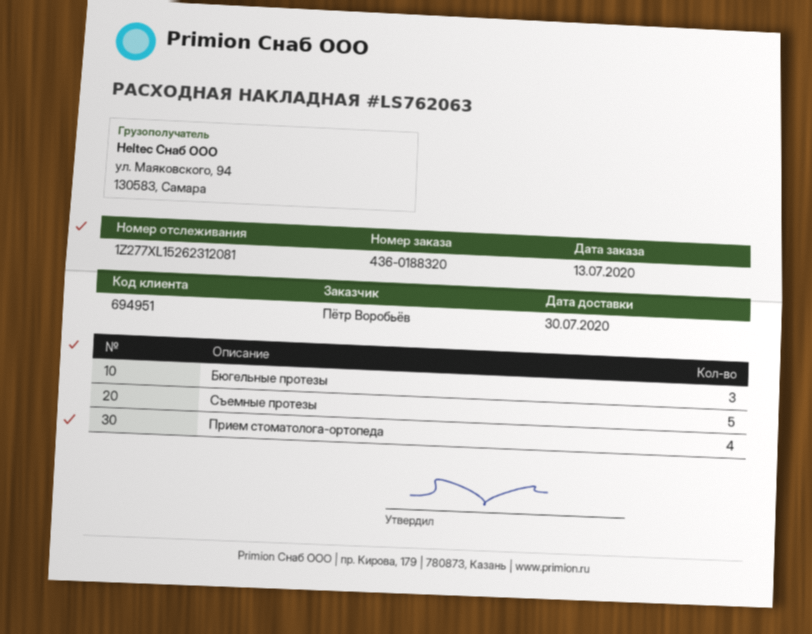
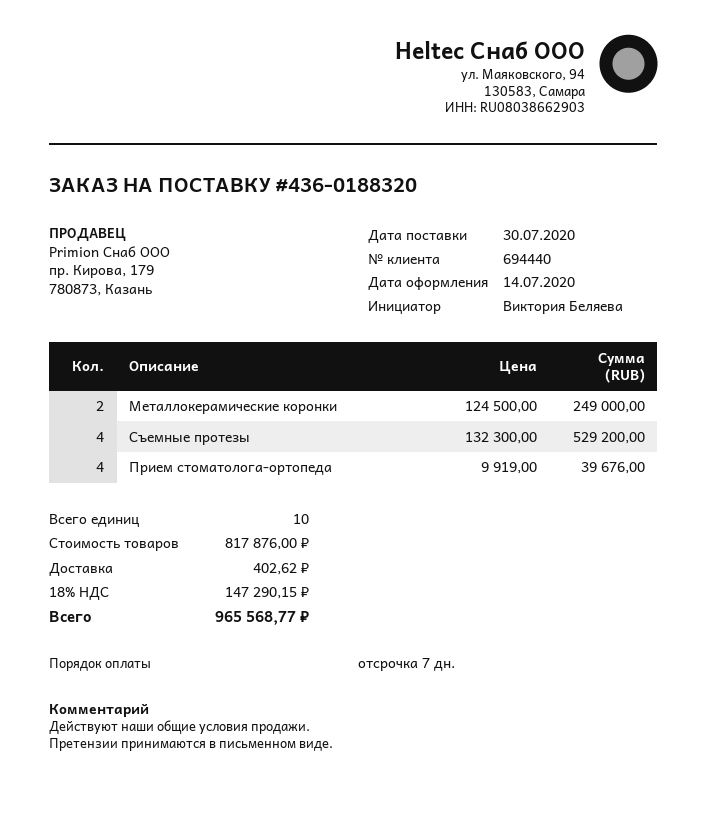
order date: 2020-07-13 -> 2020-07-14
customer number: 694951 -> 694440
ordered by: Пётр Воробьёв -> Виктория Беляева
Бюгельные протезы: 3 -> none
Съемные протезы: 5 -> 4
Металлокерамические коронки: none -> 2

